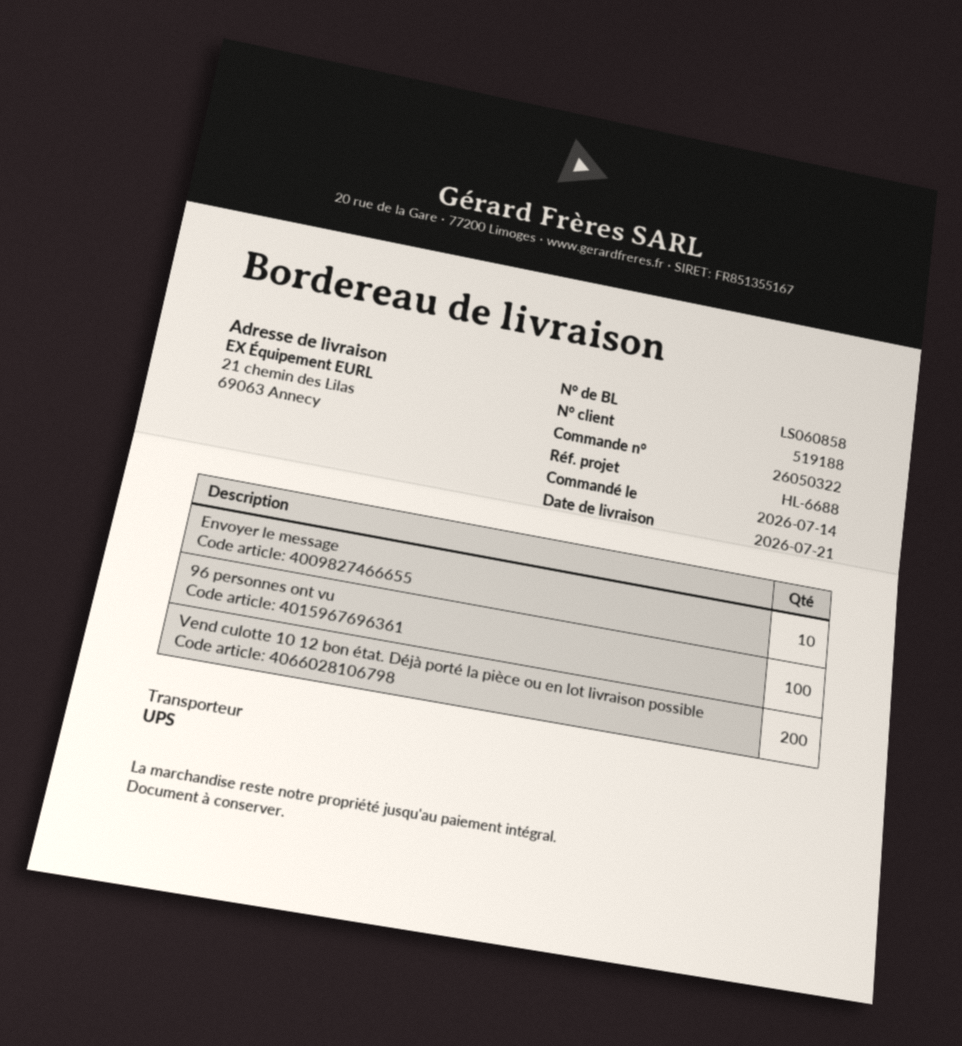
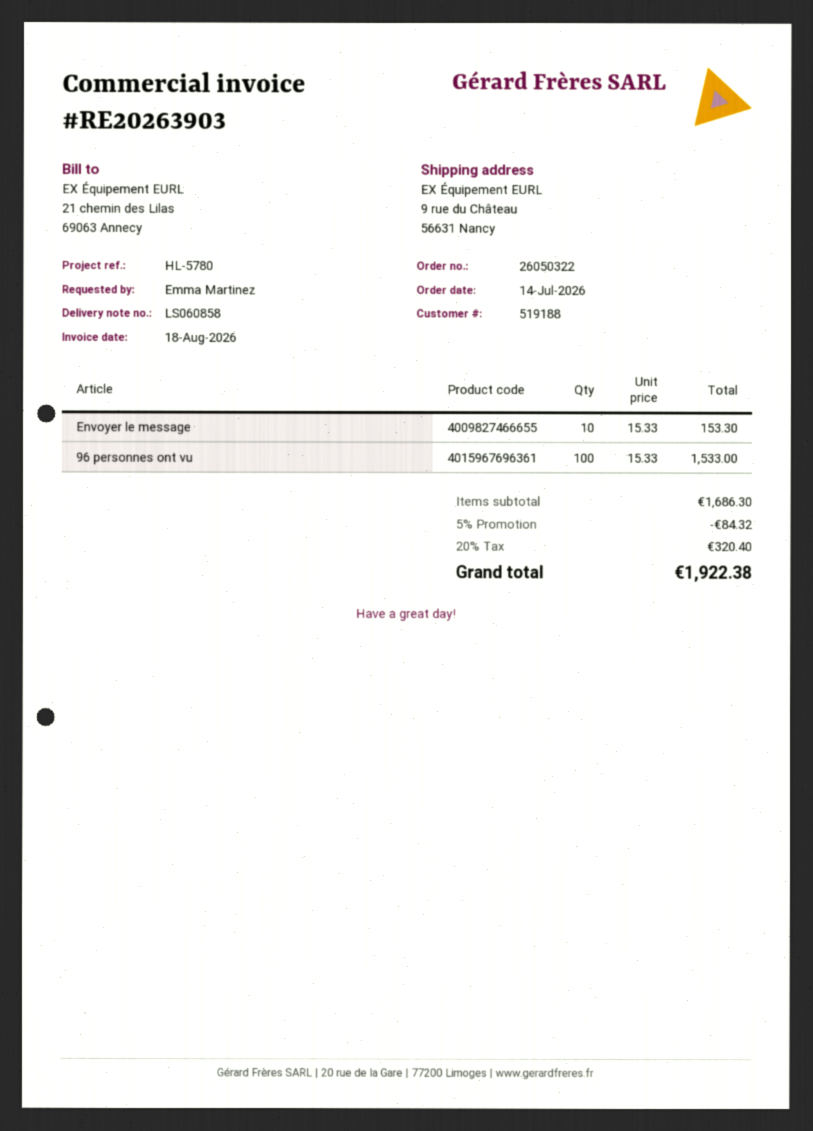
reference: HL-6688 -> HL-5780
ship to: 21 chemin des Lilas, 69063 Annecy -> 9 rue du Château, 56631 Nancy
Vend culotte 10 12 bon état. Déjà porté la pièce ou en lot livraison possible: 200 -> none

